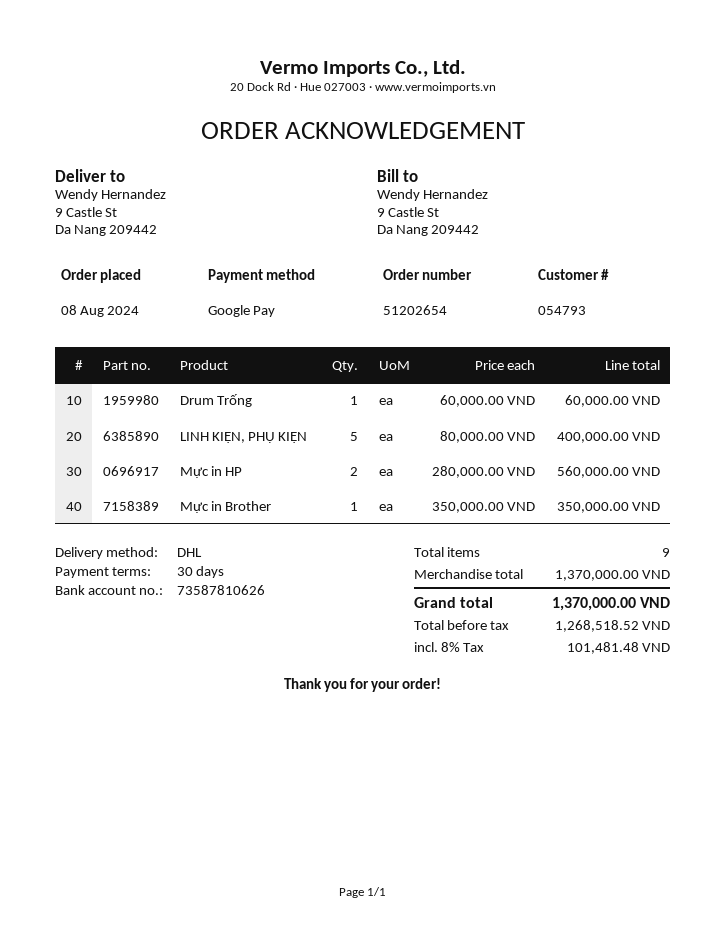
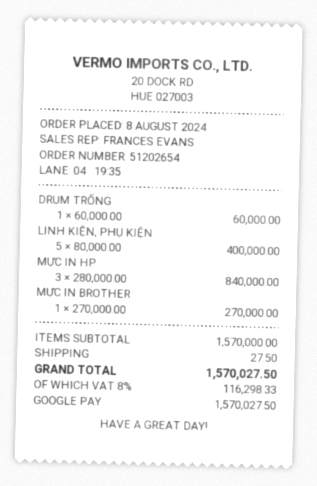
Mực in HP: 2 x 280000.00 = 560000.00 -> 3 x 280000.00 = 840000.00
Mực in Brother: 1 x 350000.00 = 350000.00 -> 1 x 270000.00 = 270000.00
subtotal: 1370000.00 -> 1570000.00
shipping: none -> 27.50
tax: 8% = 101481.48 -> 8% = 116298.33
total: 1370000.00 -> 1570027.50

